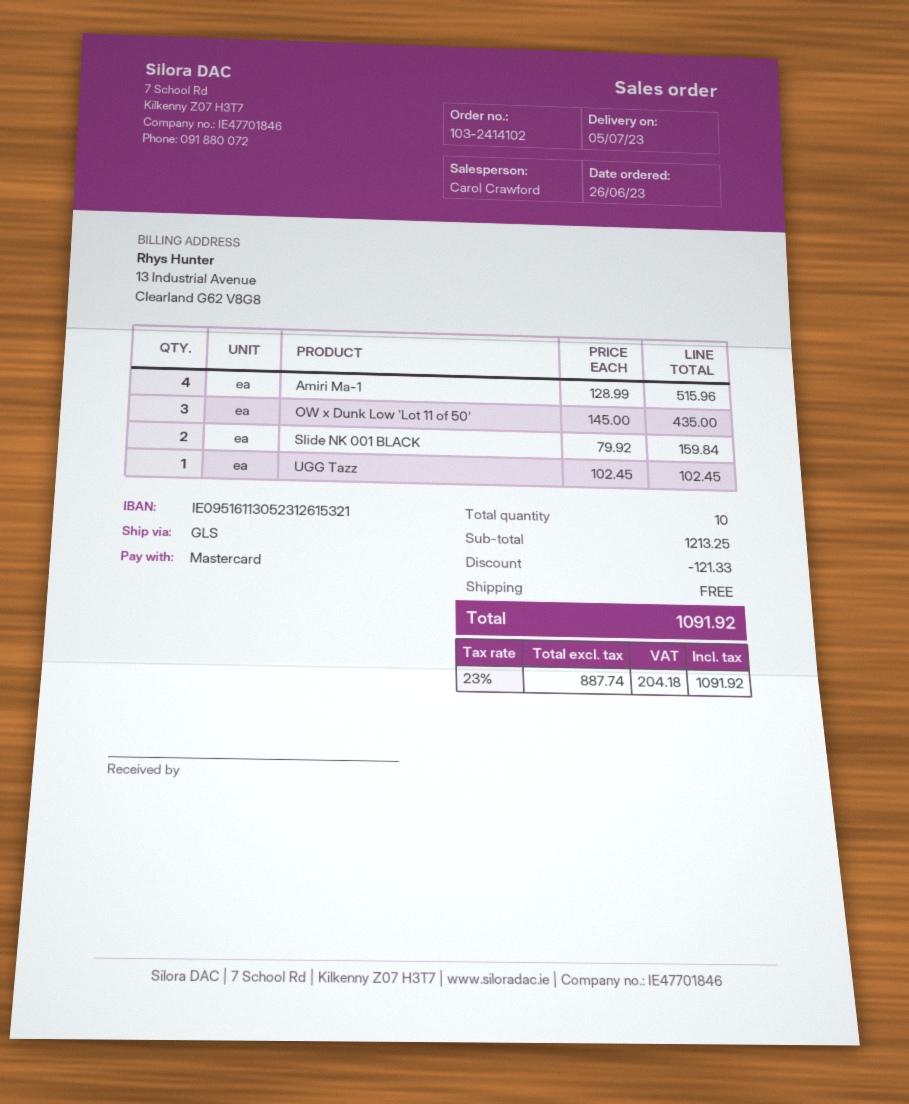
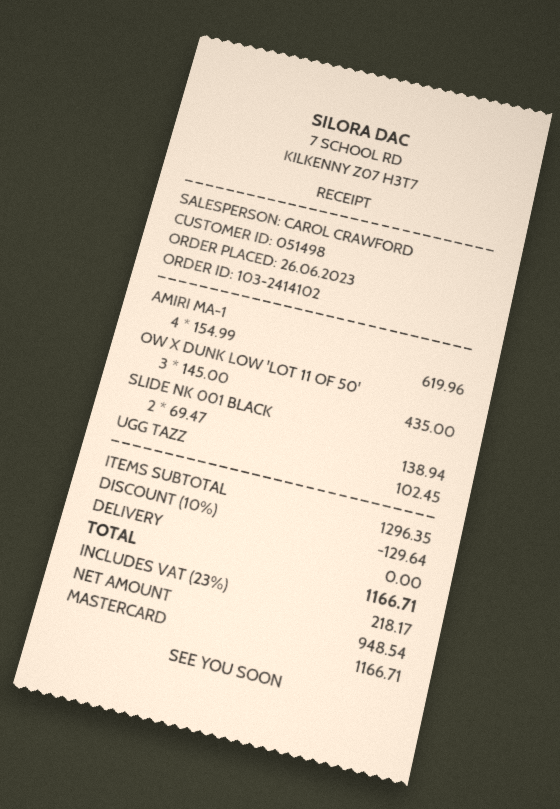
Amiri Ma-1: 4 x 128.99 = 515.96 -> 4 x 154.99 = 619.96
Slide NK 001 BLACK: 2 x 79.92 = 159.84 -> 2 x 69.47 = 138.94
subtotal: 1213.25 -> 1296.35
discount: 121.33 -> 129.64
net: 887.74 -> 948.54
tax: 23% = 204.18 -> 23% = 218.17
total: 1091.92 -> 1166.71

